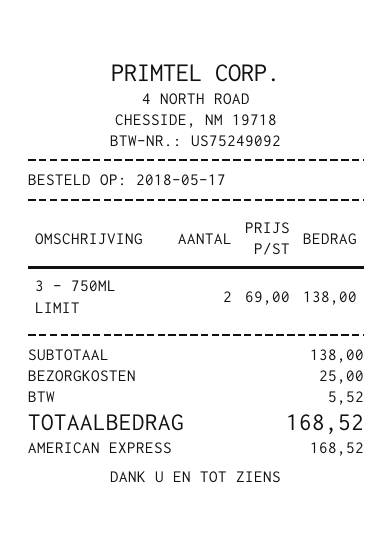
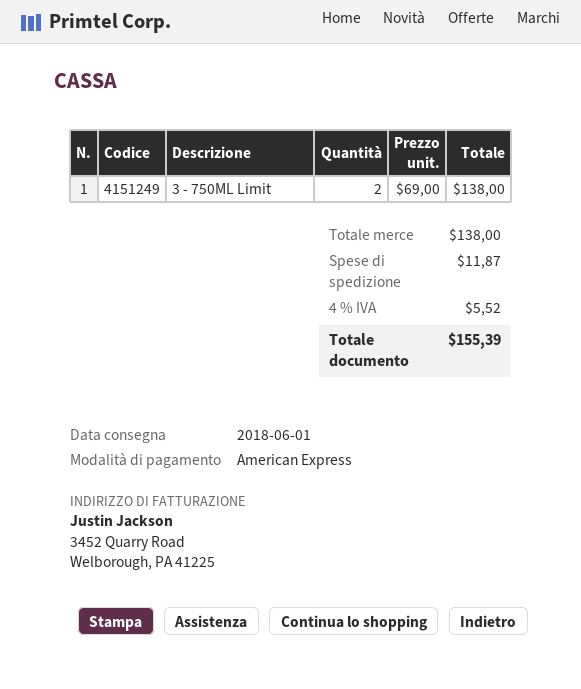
shipping: 25.00 -> 11.87
total: 168.52 -> 155.39

